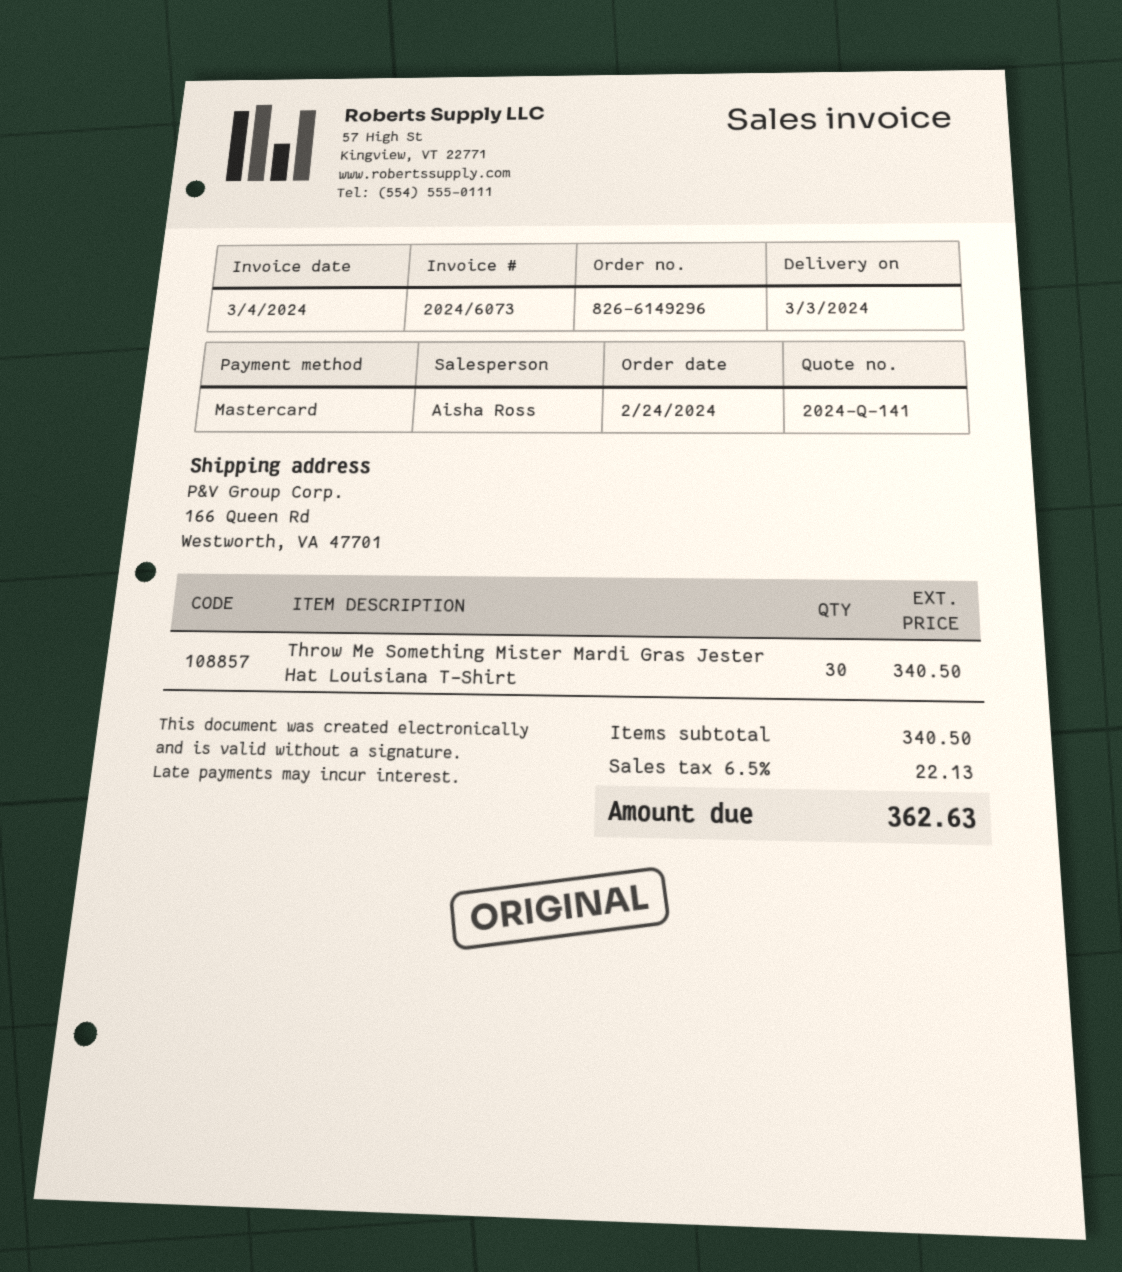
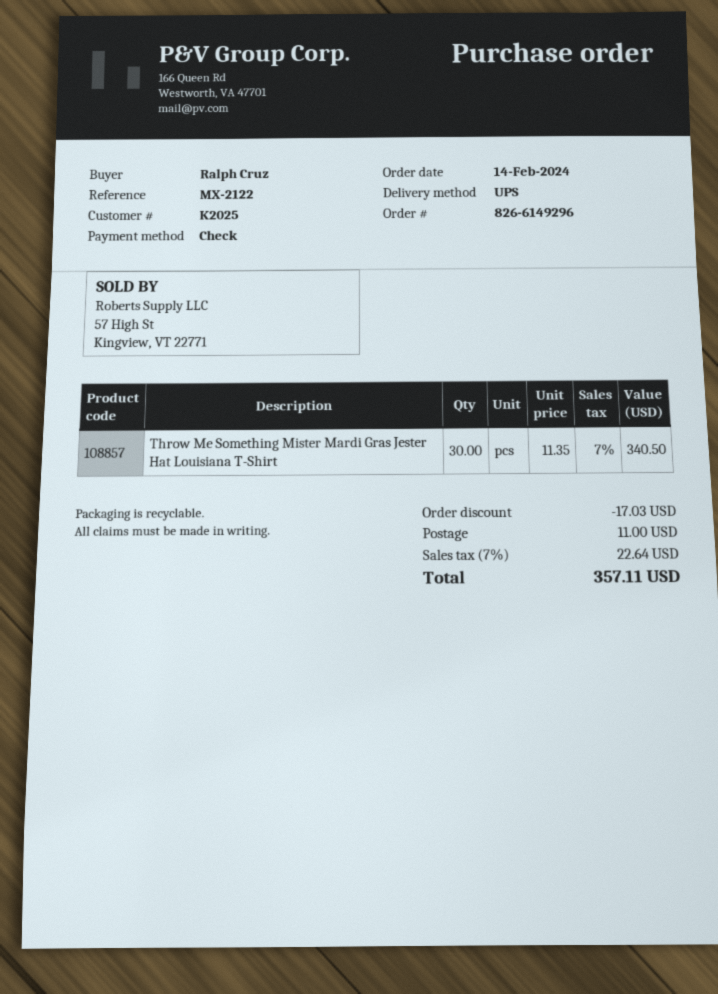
order date: 2024-02-24 -> 2024-02-14
payment method: Mastercard -> cheque
discount: none -> 17.03
shipping: none -> 11.00
tax: 6.5% = 22.13 -> 7% = 22.64
total: 362.63 -> 357.11

